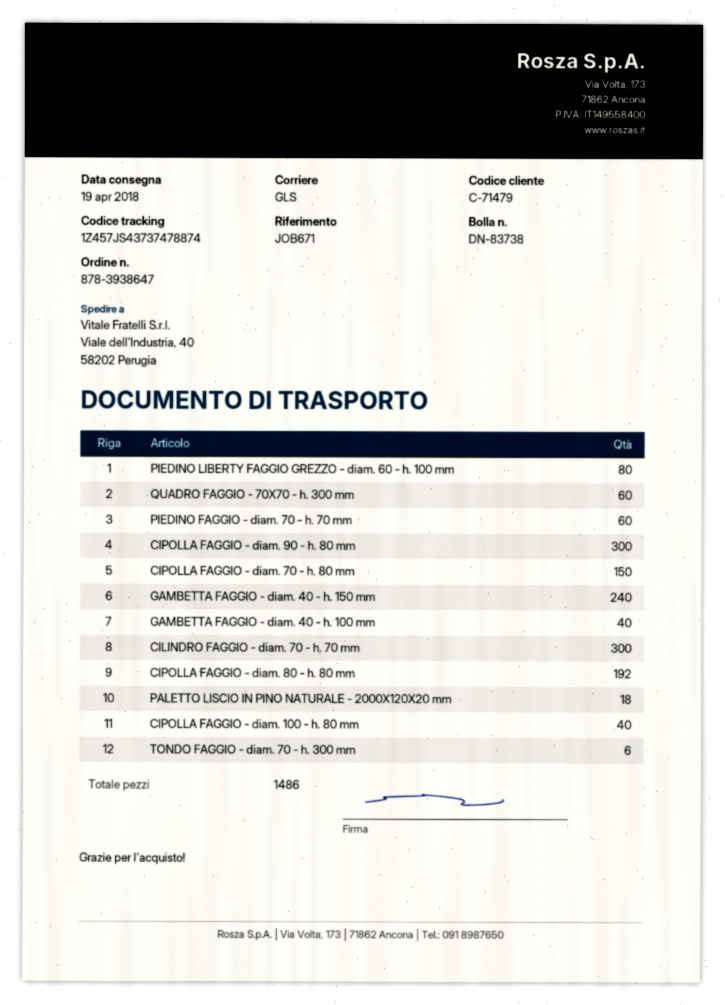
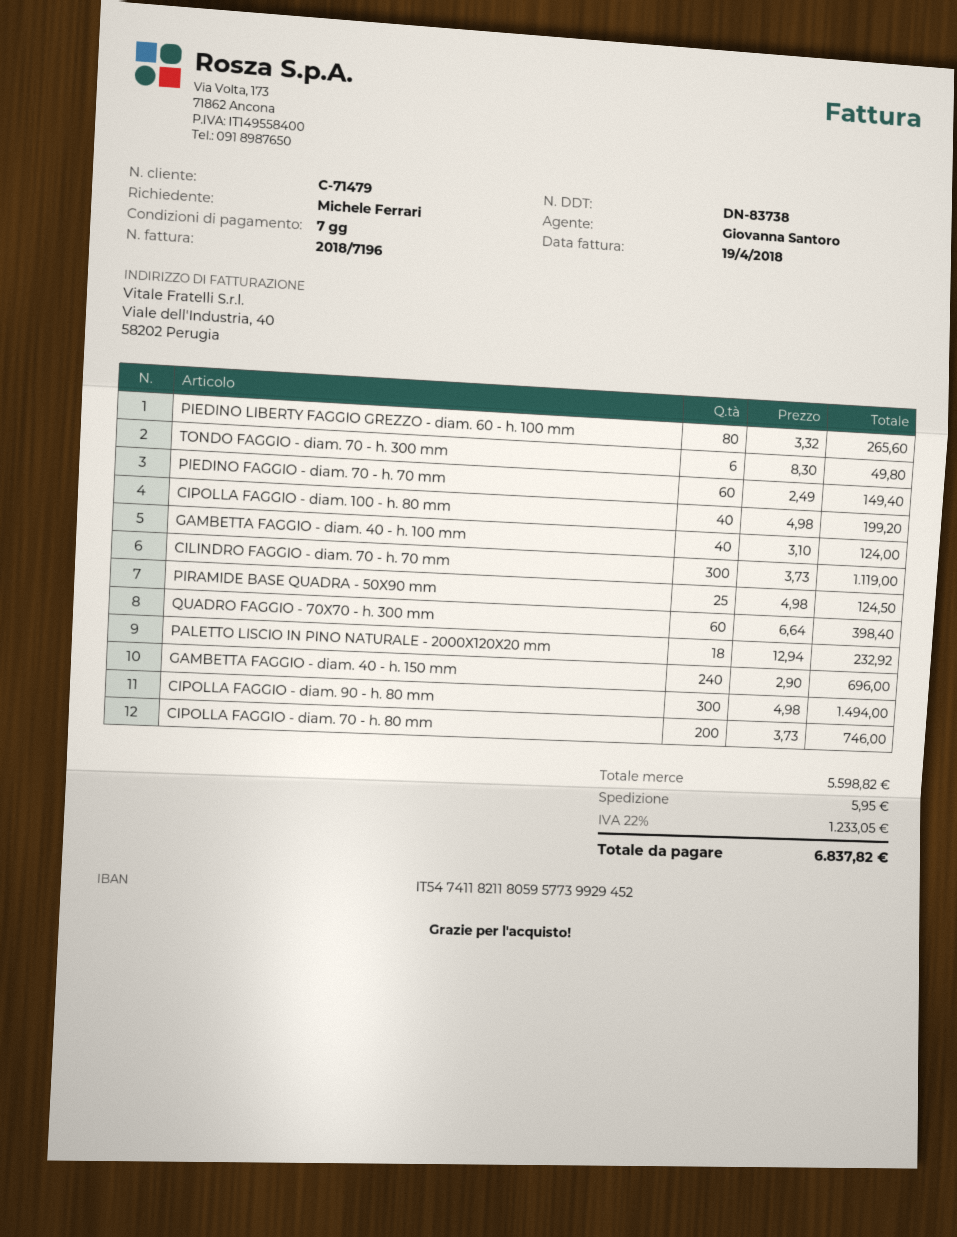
CIPOLLA FAGGIO - diam. 70 - h. 80 mm: 150 -> 200
CIPOLLA FAGGIO - diam. 80 - h. 80 mm: 192 -> none
PIRAMIDE BASE QUADRA - 50X90 mm: none -> 25

